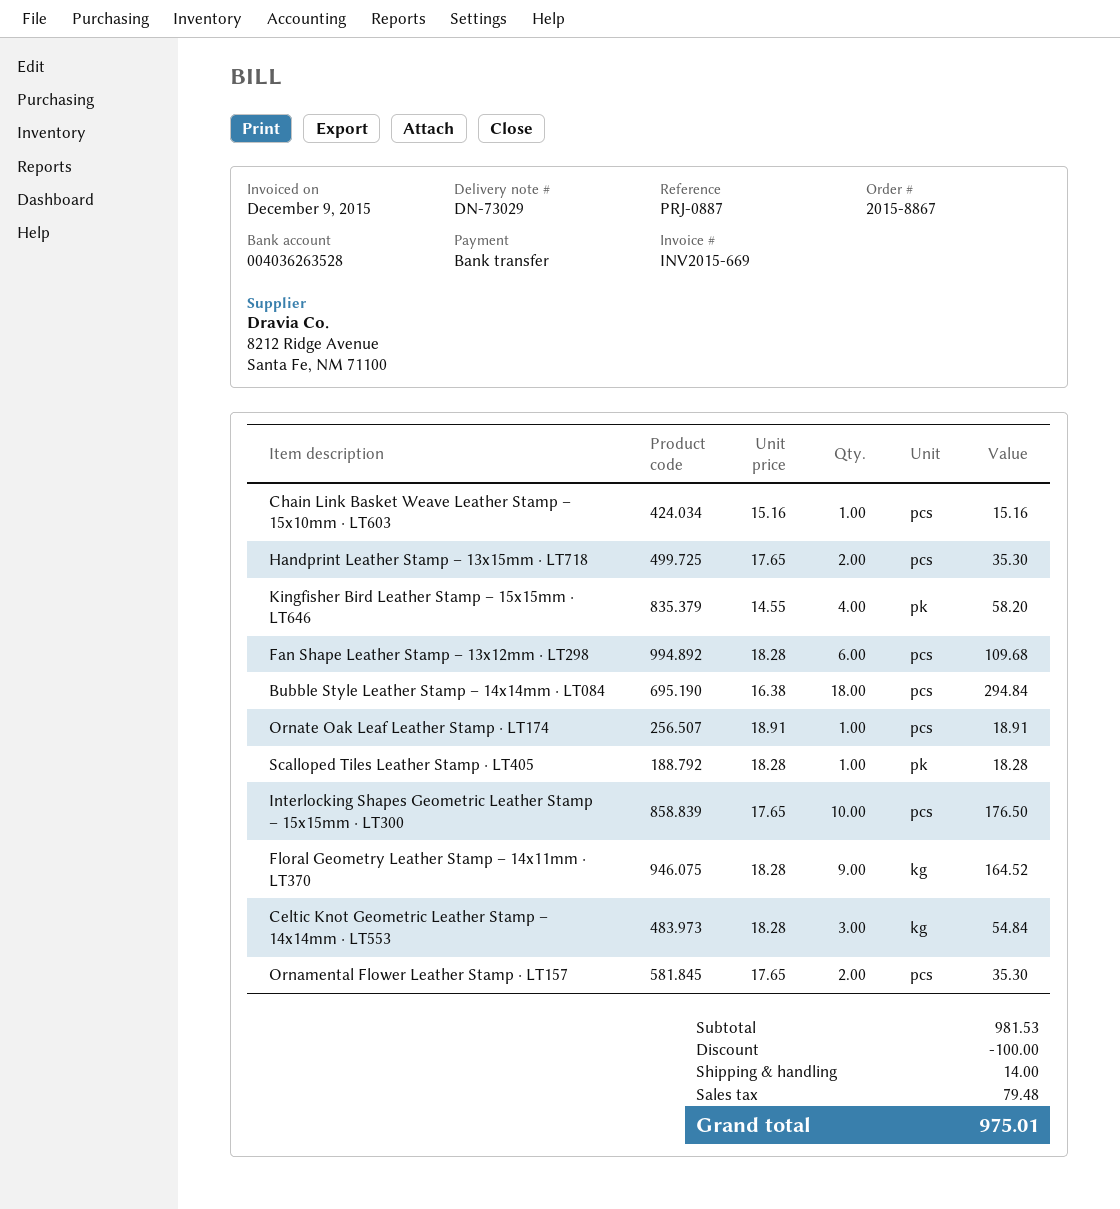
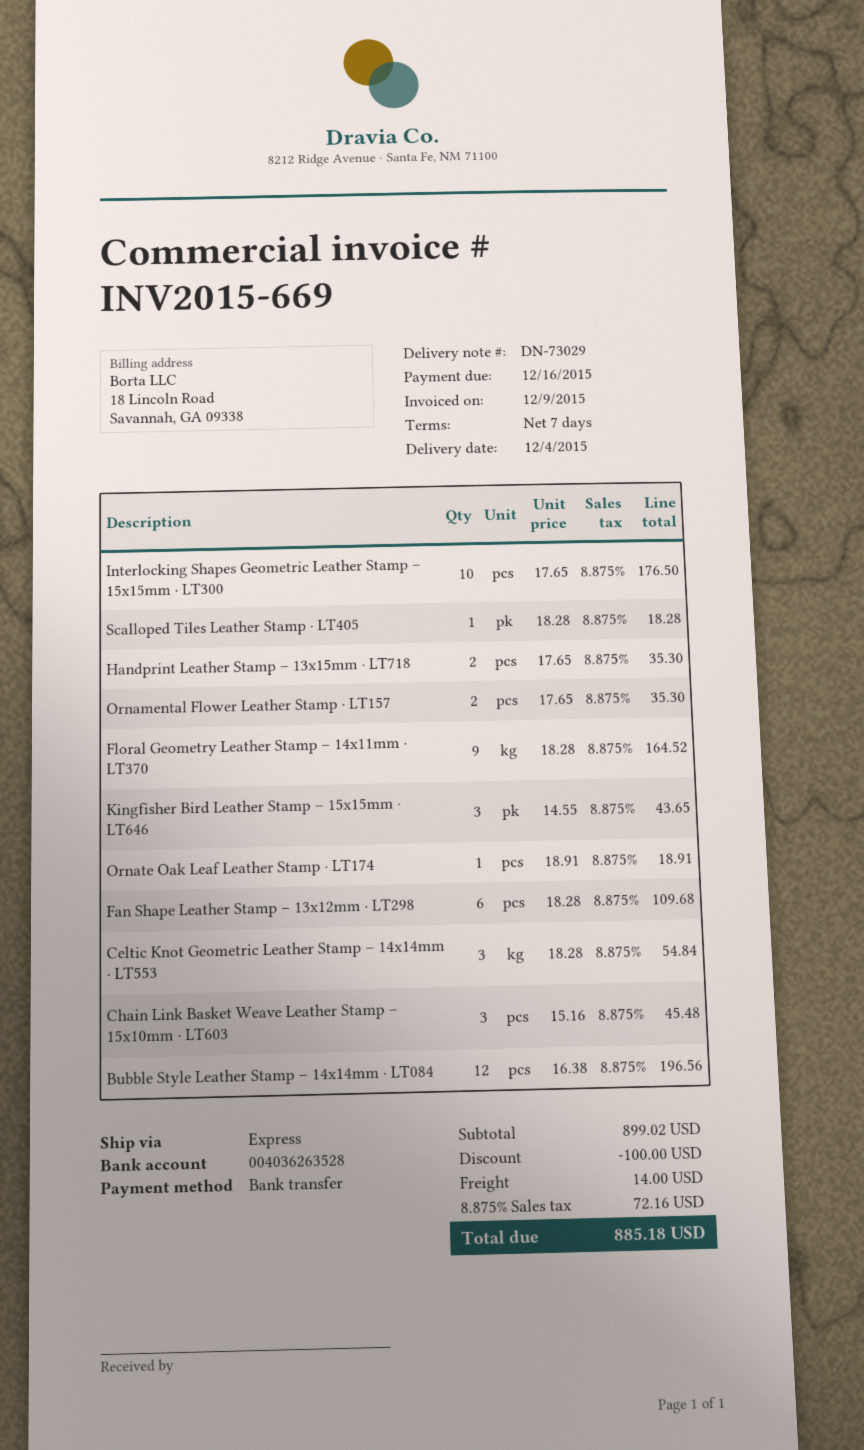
Chain Link Basket Weave Leather Stamp – 15x10mm · LT603: 1 x 15.16 = 15.16 -> 3 x 15.16 = 45.48
Kingfisher Bird Leather Stamp – 15x15mm · LT646: 4 x 14.55 = 58.20 -> 3 x 14.55 = 43.65
Bubble Style Leather Stamp – 14x14mm · LT084: 18 x 16.38 = 294.84 -> 12 x 16.38 = 196.56
subtotal: 981.53 -> 899.02
tax: 79.48 -> 72.16
total: 975.01 -> 885.18

